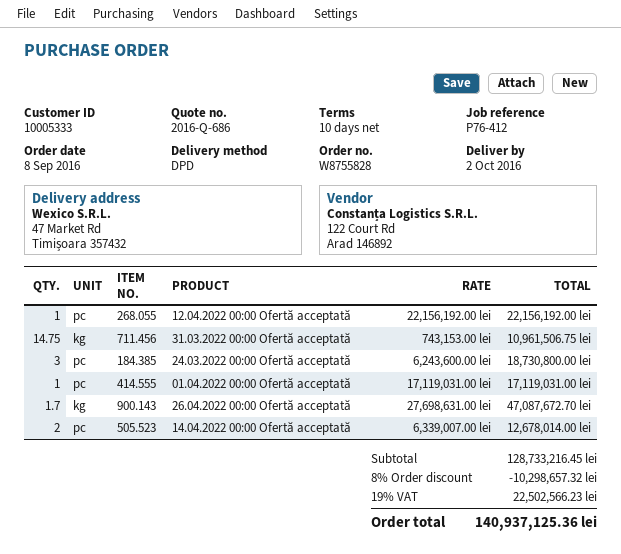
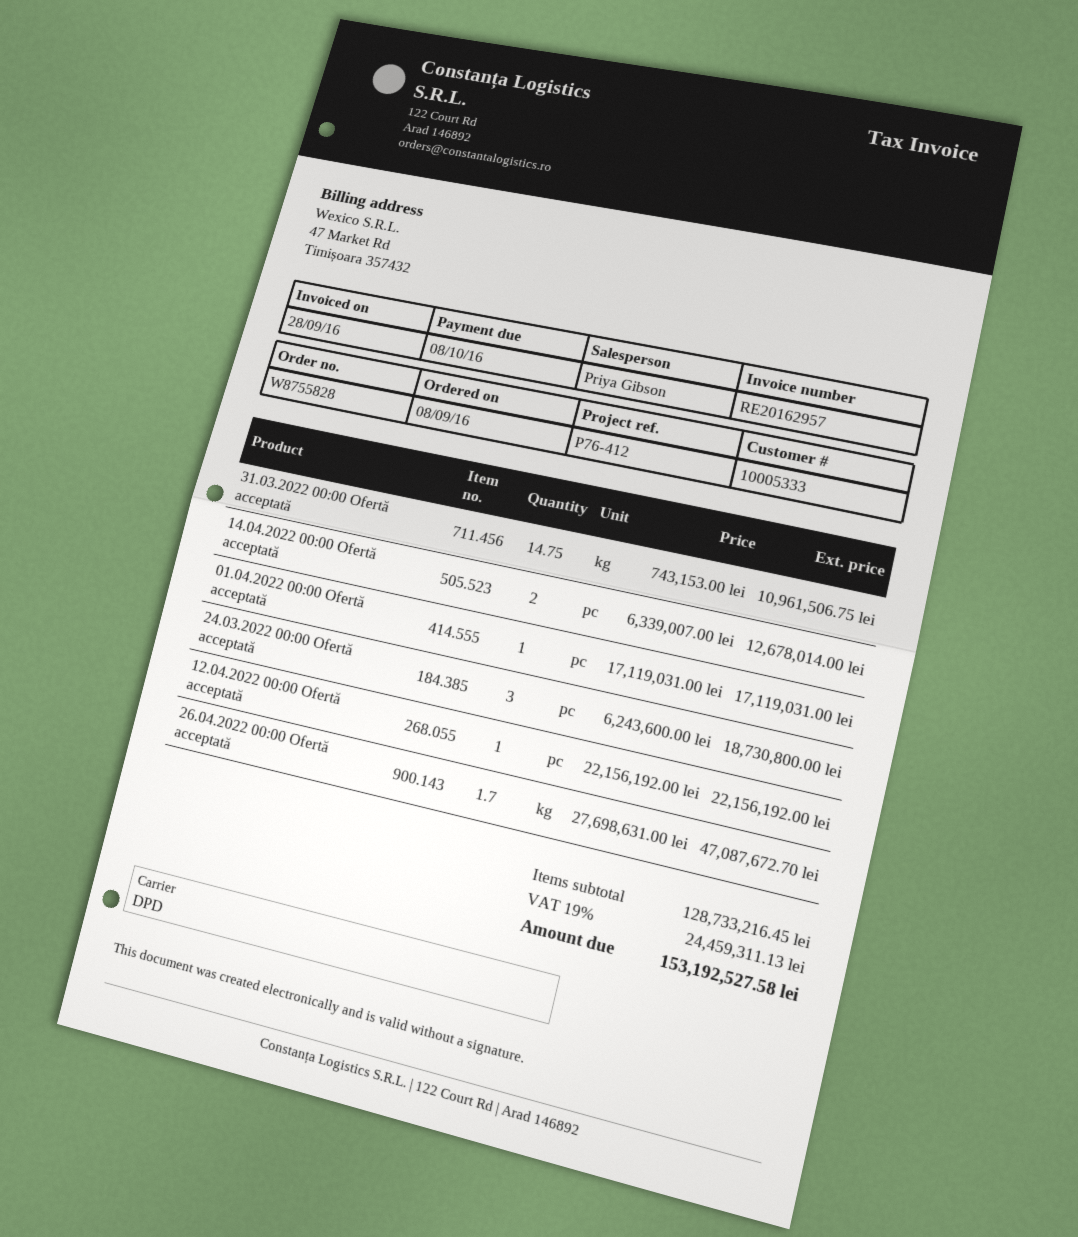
discount: 8% = 10298657.32 -> none
tax: 19% = 22502566.23 -> 19% = 24459311.13
total: 140937125.36 -> 153192527.58

